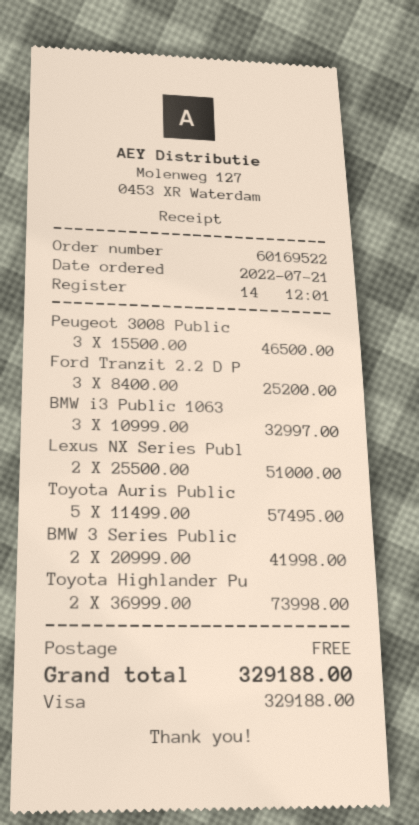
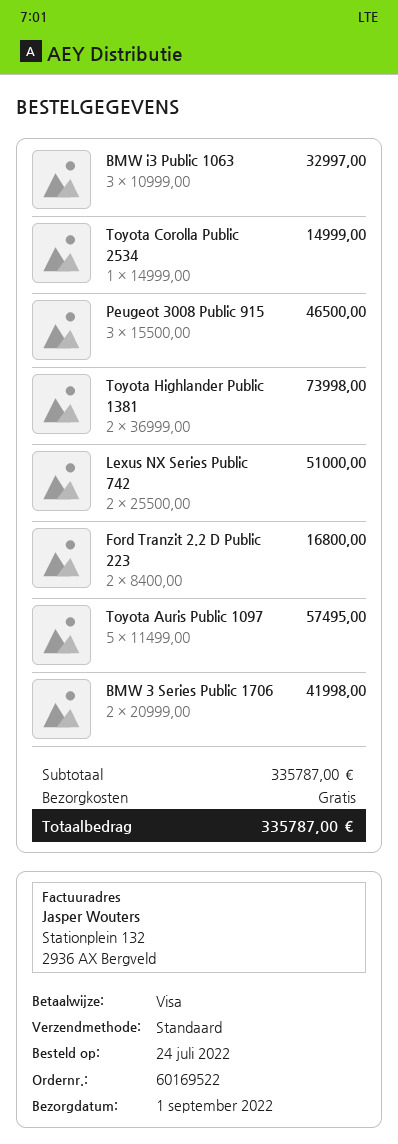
order date: 2022-07-21 -> 2022-07-24
Ford Tranzit 2.2 D P: 3 x 8400.00 = 25200.00 -> 2 x 8400.00 = 16800.00
Toyota Corolla Public 2534: none -> 1 x 14999.00 = 14999.00
total: 329188.00 -> 335787.00

